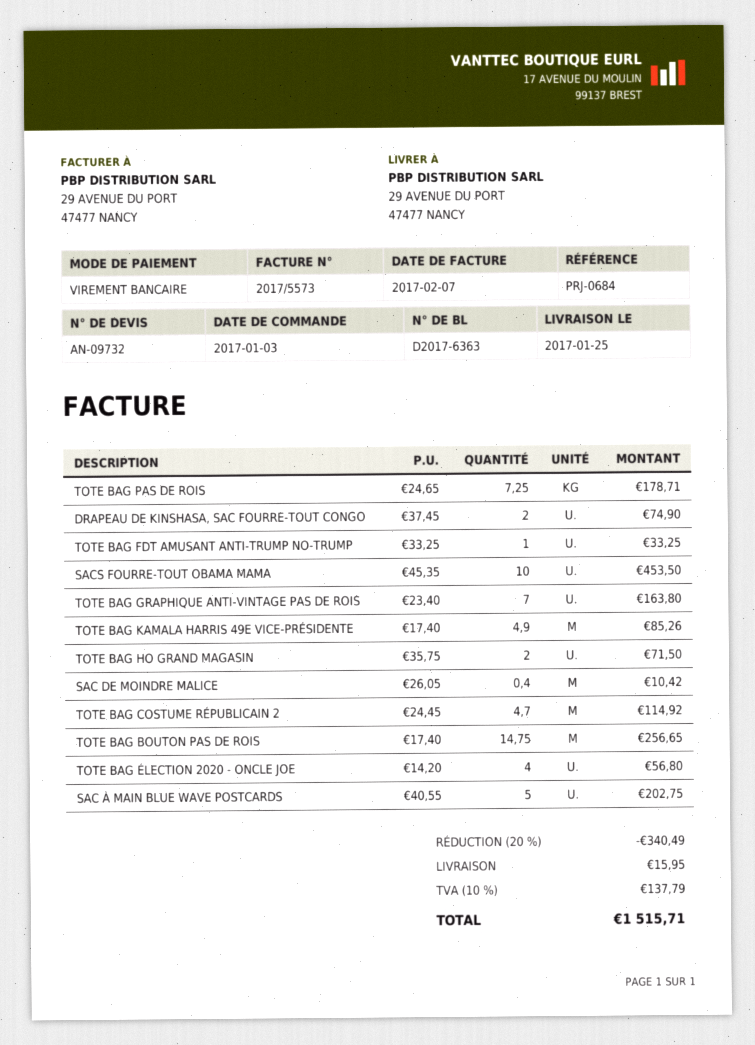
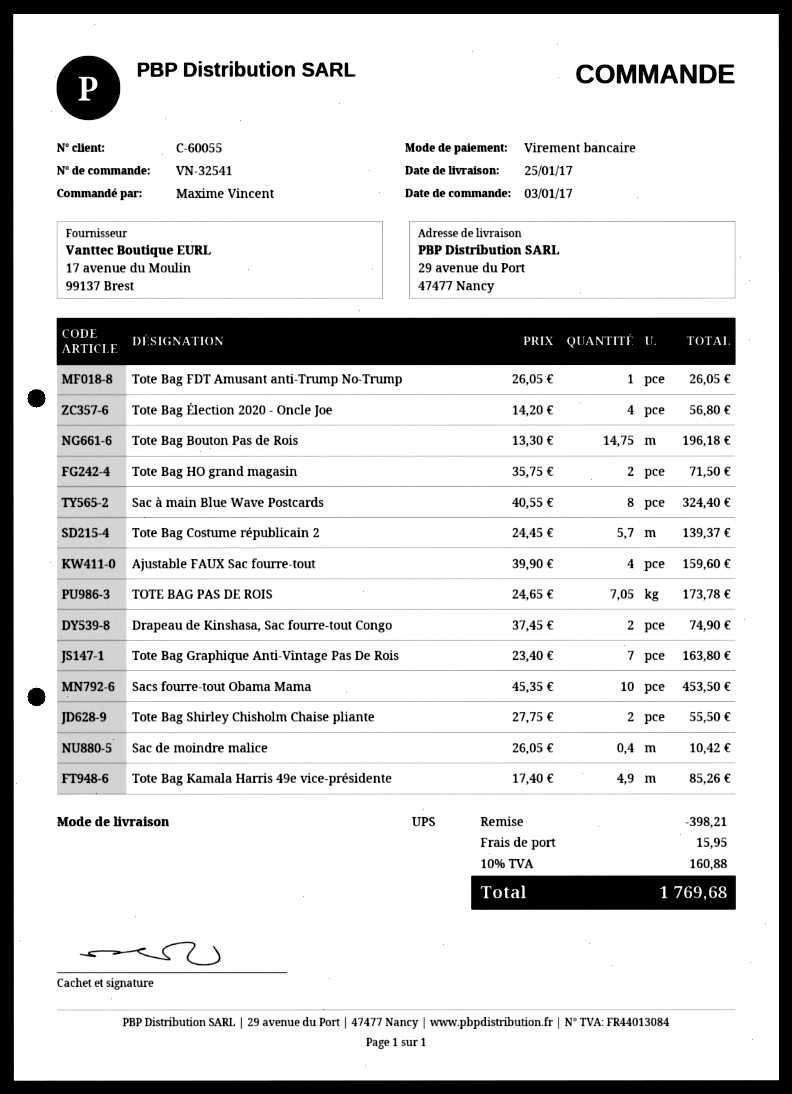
TOTE BAG PAS DE ROIS: 7.25 x 24.65 = 178.71 -> 7.05 x 24.65 = 173.78
TOTE BAG FDT AMUSANT ANTI-TRUMP NO-TRUMP: 1 x 33.25 = 33.25 -> 1 x 26.05 = 26.05
TOTE BAG COSTUME RÉPUBLICAIN 2: 4.7 x 24.45 = 114.92 -> 5.7 x 24.45 = 139.37
TOTE BAG BOUTON PAS DE ROIS: 14.75 x 17.40 = 256.65 -> 14.75 x 13.30 = 196.18
SAC À MAIN BLUE WAVE POSTCARDS: 5 x 40.55 = 202.75 -> 8 x 40.55 = 324.40
Ajustable FAUX Sac fourre-tout: none -> 4 x 39.90 = 159.60
Tote Bag Shirley Chisholm Chaise pliante: none -> 2 x 27.75 = 55.50
discount: 340.49 -> 398.21
tax: 10% = 137.79 -> 10% = 160.88
total: 1515.71 -> 1769.68

